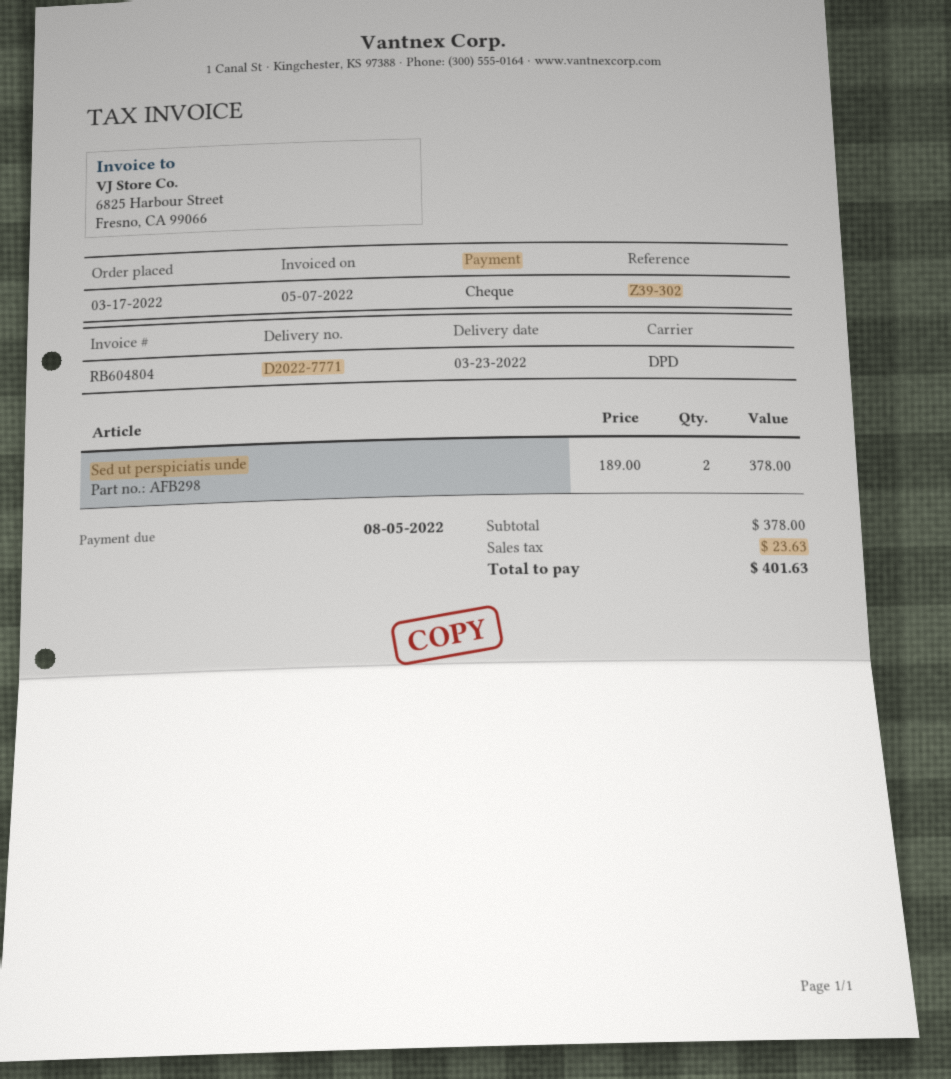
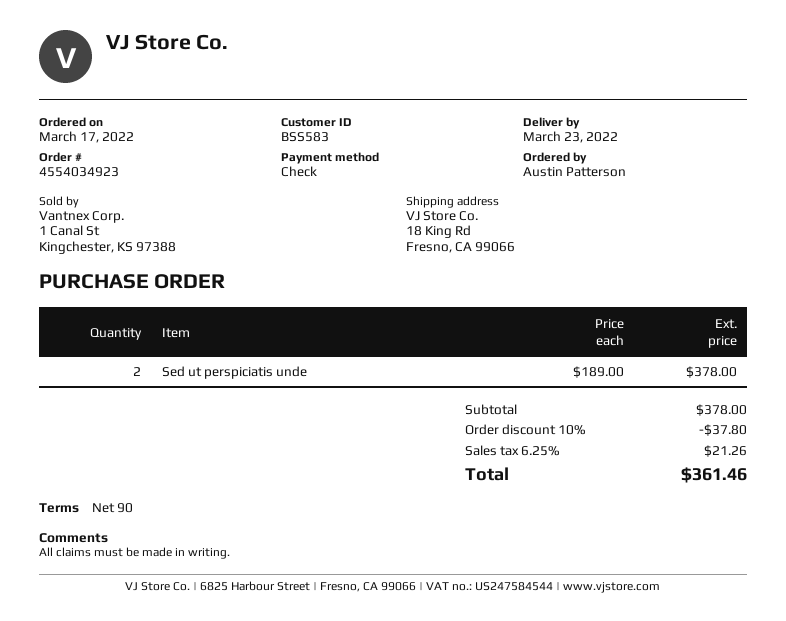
discount: none -> 10% = 37.80
tax: 23.63 -> 21.26
total: 401.63 -> 361.46

